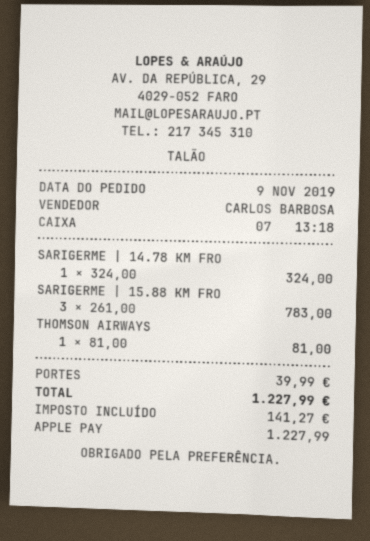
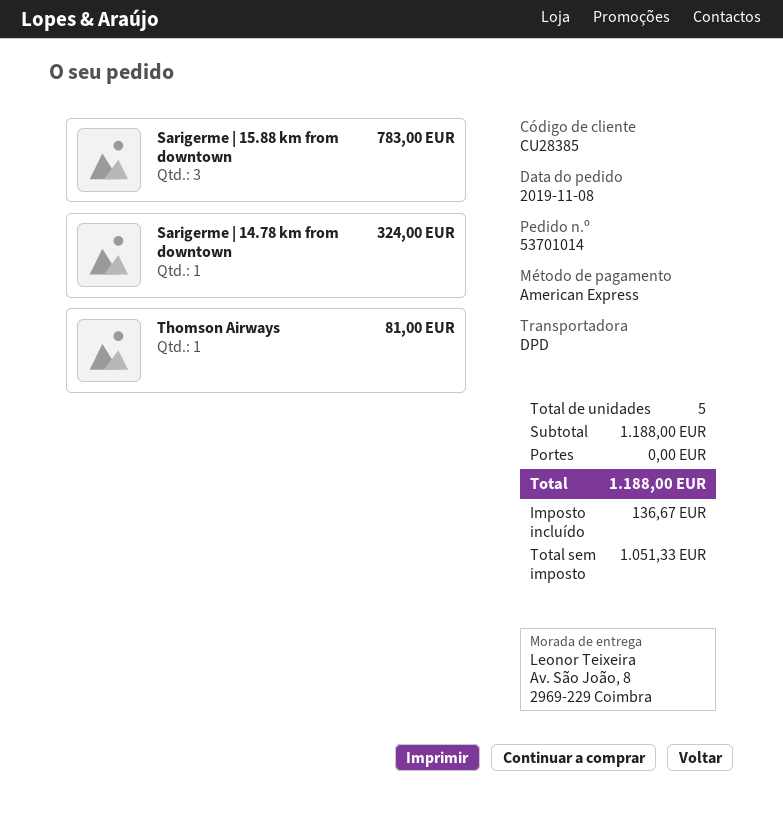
order date: 2019-11-09 -> 2019-11-08
payment method: Apple Pay -> American Express
shipping: 39.99 -> 0.00
tax: 141.27 -> 136.67
total: 1227.99 -> 1188.00

